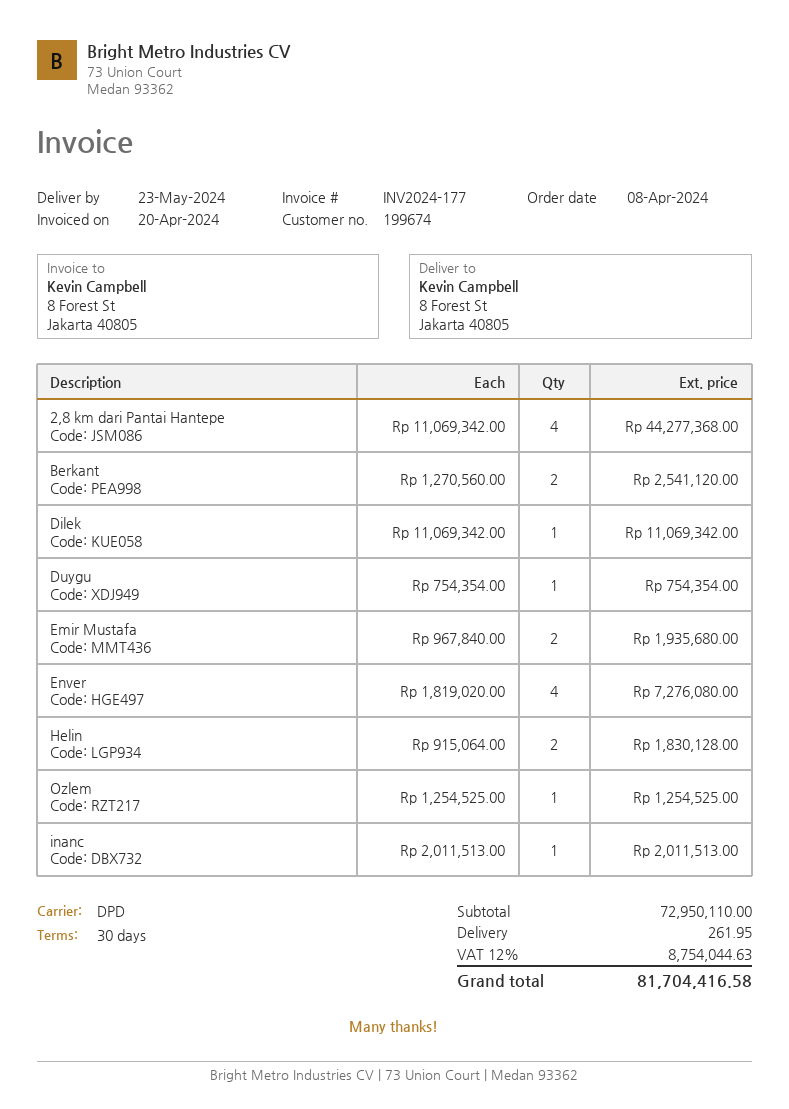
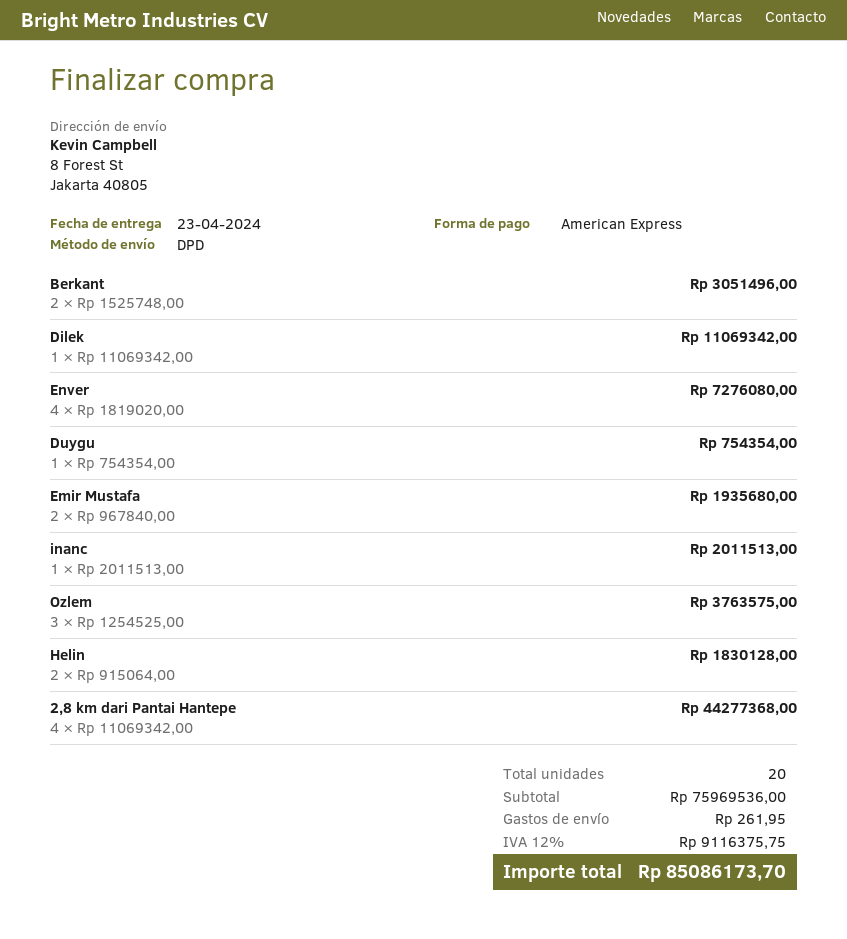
delivery date: 2024-05-23 -> 2024-04-23
Berkant: 2 x 1270560.00 = 2541120.00 -> 2 x 1525748.00 = 3051496.00
Ozlem: 1 x 1254525.00 = 1254525.00 -> 3 x 1254525.00 = 3763575.00
subtotal: 72950110.00 -> 75969536.00
tax: 12% = 8754044.63 -> 12% = 9116375.75
total: 81704416.58 -> 85086173.70

